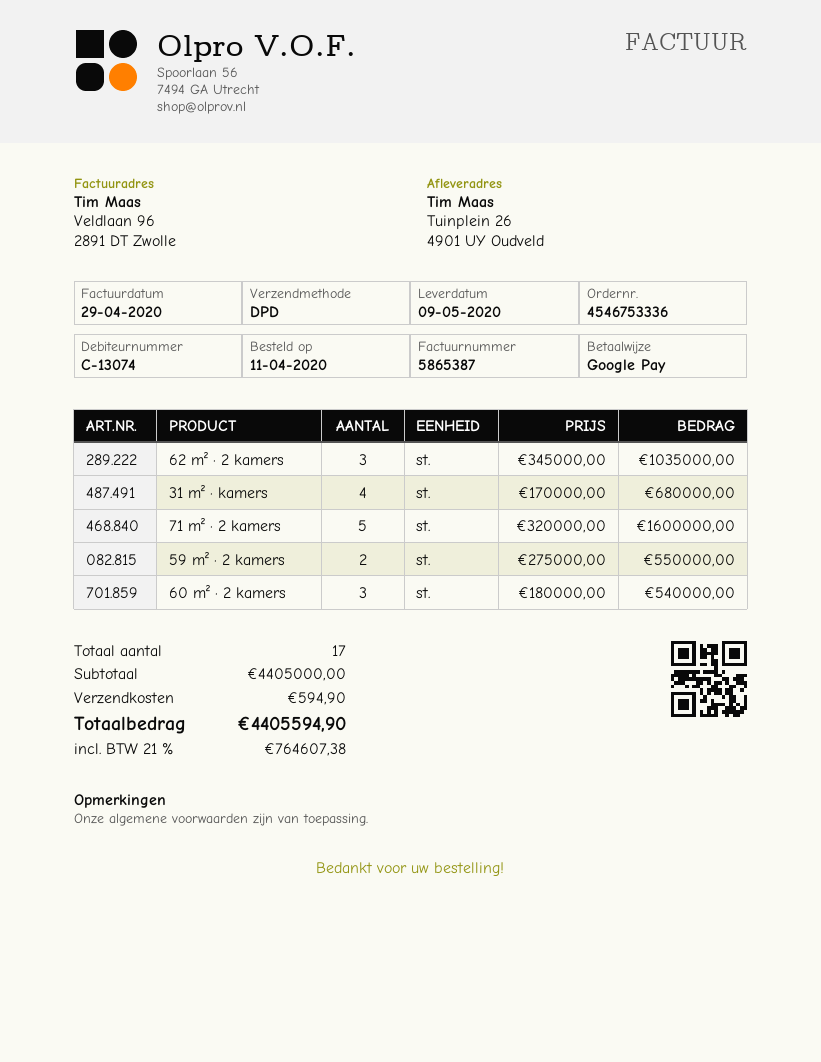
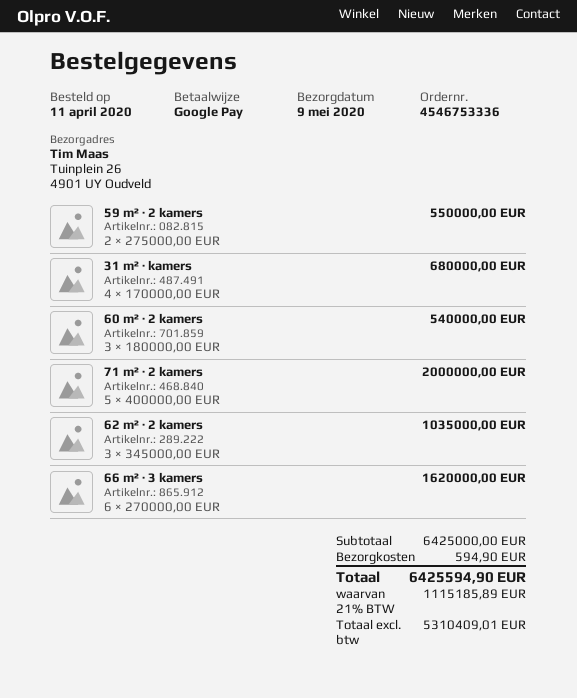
71 m² · 2 kamers: 5 x 320000.00 = 1600000.00 -> 5 x 400000.00 = 2000000.00
66 m² · 3 kamers: none -> 6 x 270000.00 = 1620000.00
subtotal: 4405000.00 -> 6425000.00
tax: 21% = 764607.38 -> 21% = 1115185.89
total: 4405594.90 -> 6425594.90

